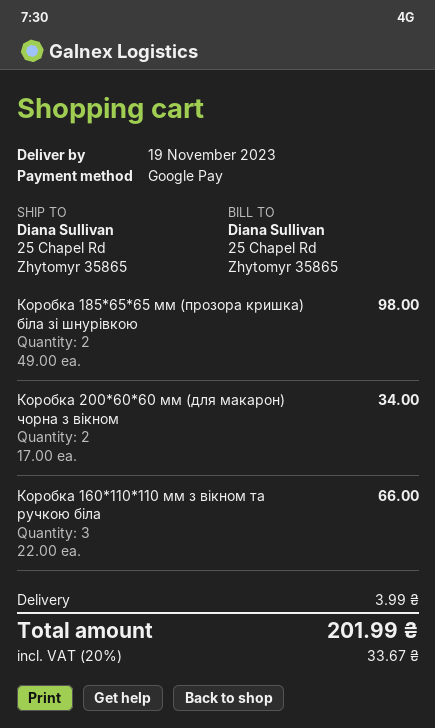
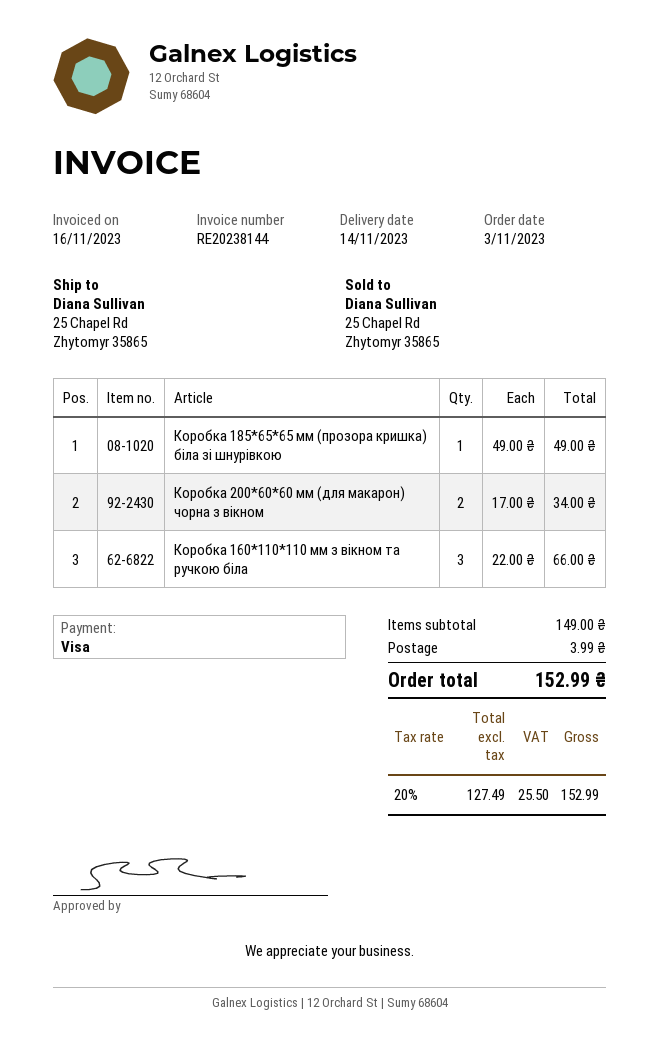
delivery date: 2023-11-19 -> 2023-11-14
payment method: Google Pay -> Visa
Коробка 185*65*65 мм (прозора кришка) біла зі шнурівкою: 2 x 49.00 = 98.00 -> 1 x 49.00 = 49.00
tax: 20% = 33.67 -> 20% = 25.50
total: 201.99 -> 152.99

